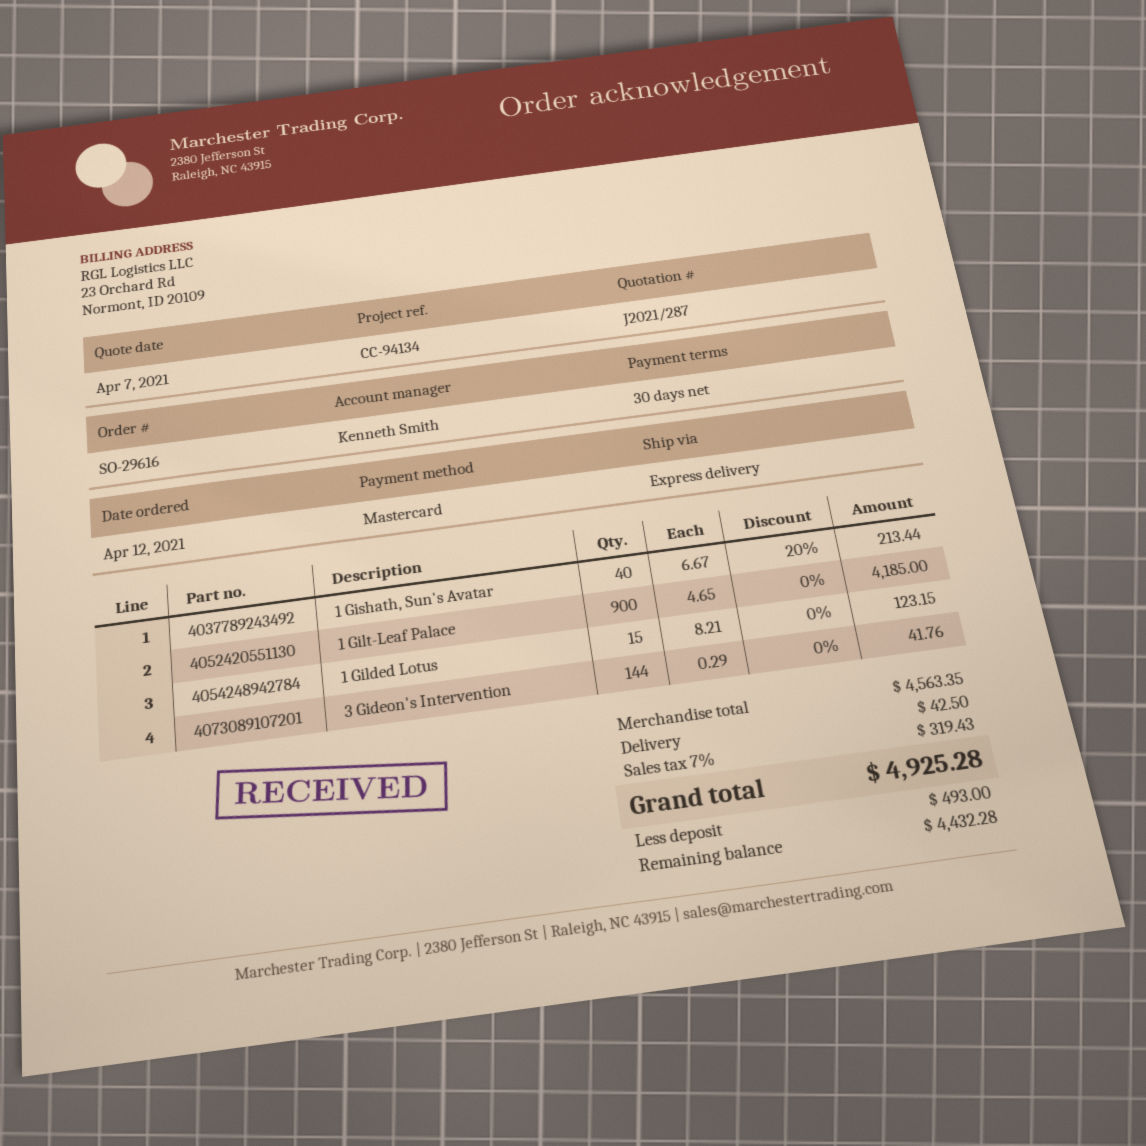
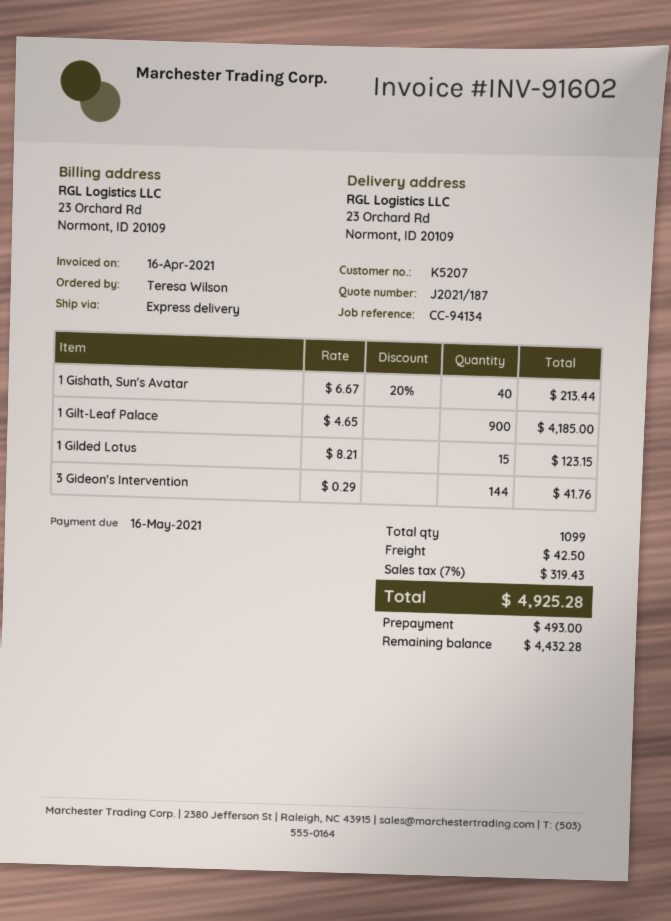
quote number: J2021/287 -> J2021/187

